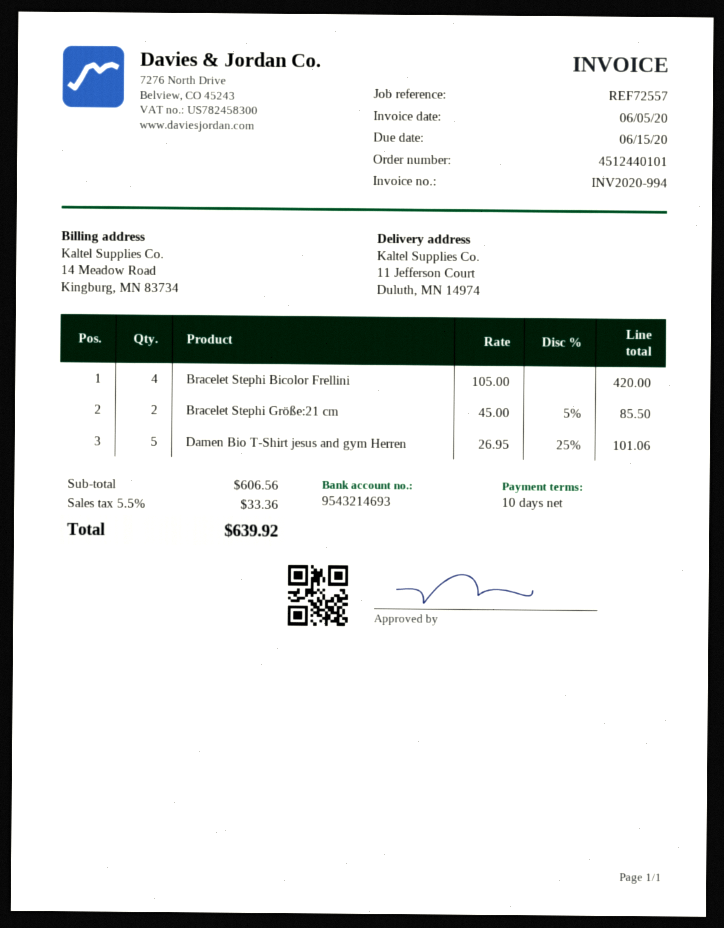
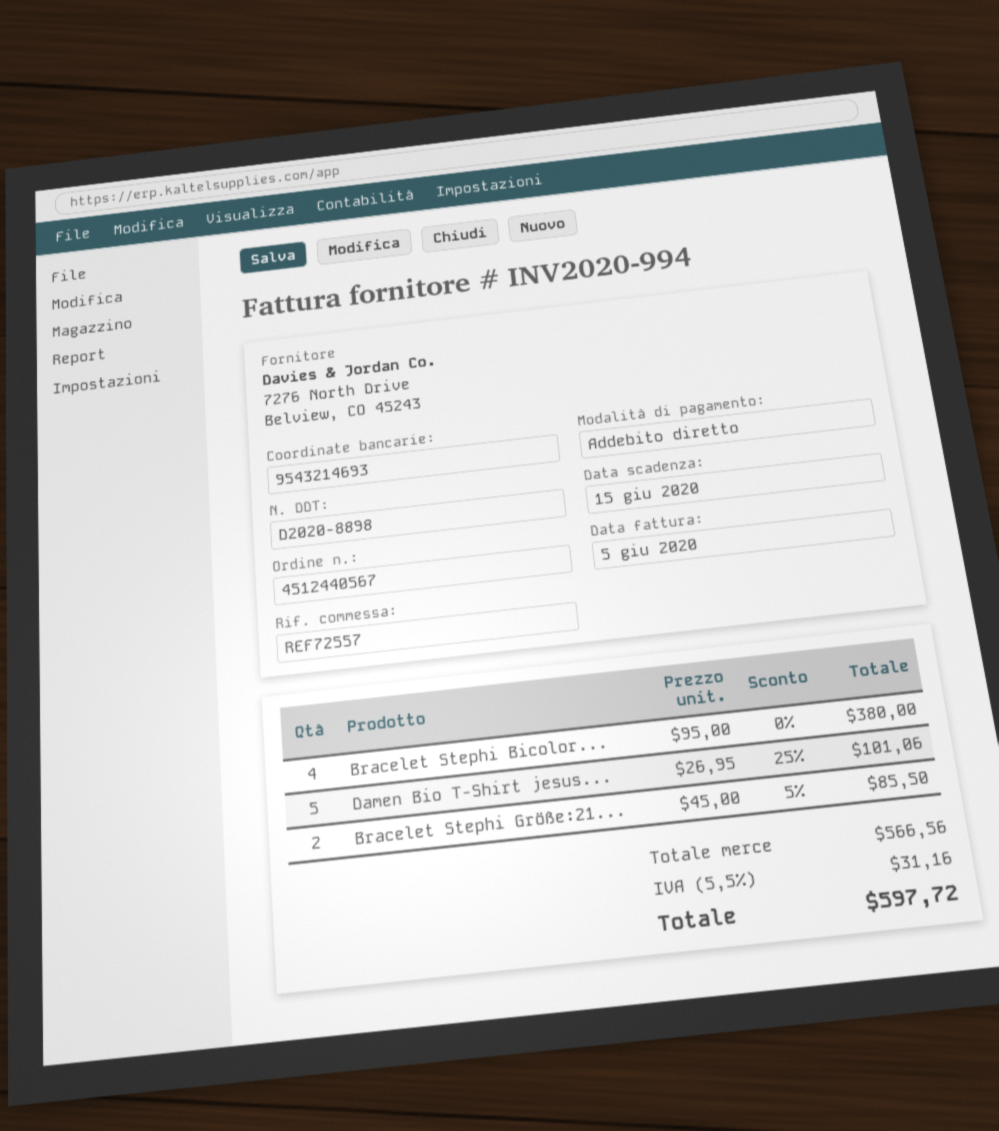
order number: 4512440101 -> 4512440567
Bracelet Stephi Bicolor Frellini: 4 x 105.00 = 420.00 -> 4 x 95.00 = 380.00
subtotal: 606.56 -> 566.56
tax: 5.5% = 33.36 -> 5.5% = 31.16
total: 639.92 -> 597.72

